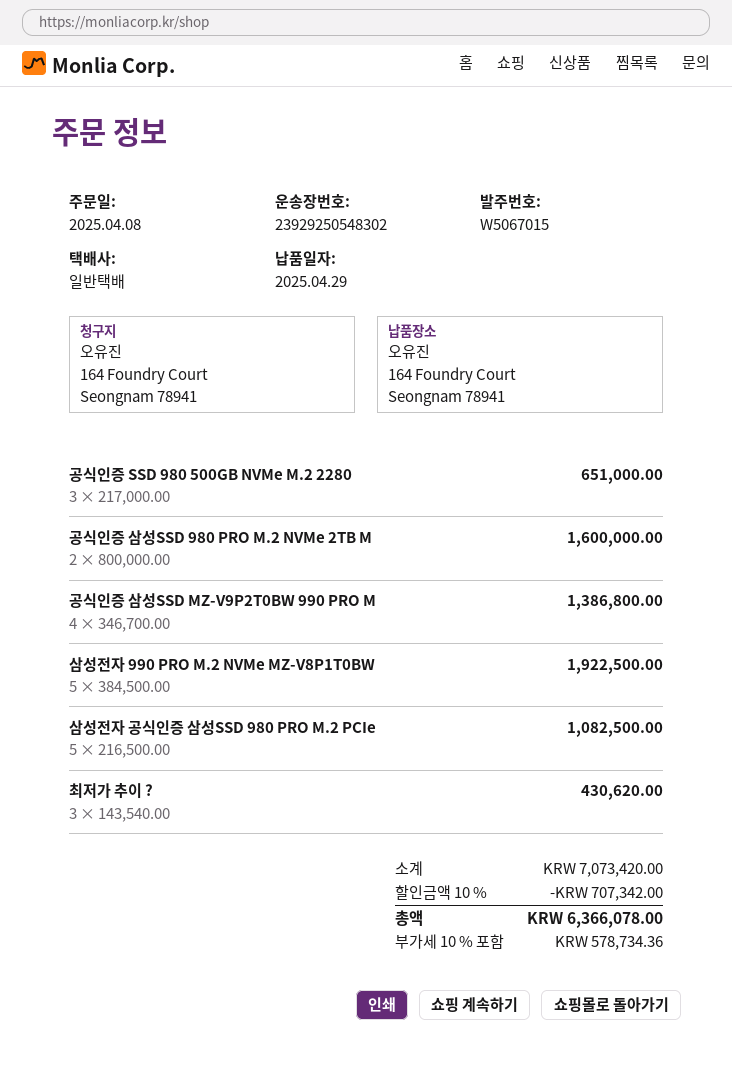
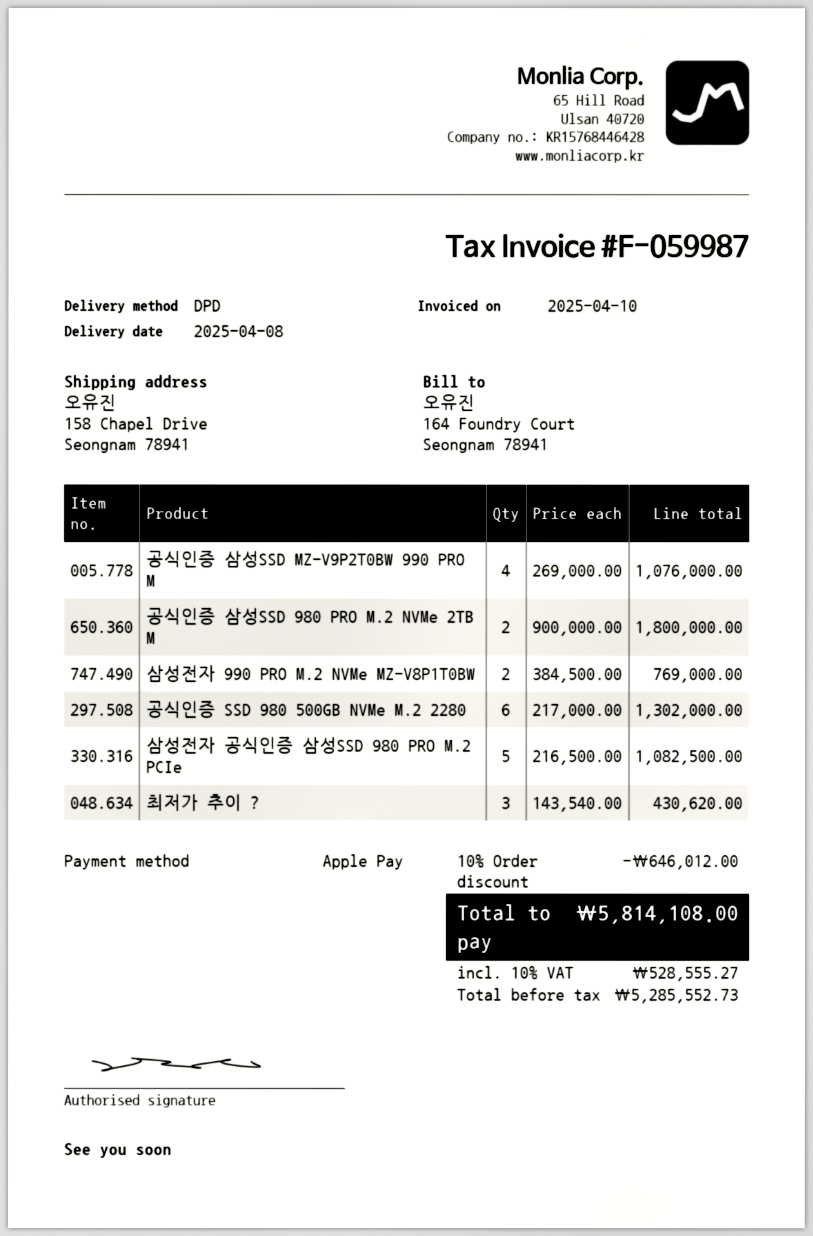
delivery date: 2025-04-29 -> 2025-04-08
shipping method: standard -> DPD
ship to: 164 Foundry Court, Seongnam 78941 -> 158 Chapel Drive, Seongnam 78941
공식인증 SSD 980 500GB NVMe M.2 2280: 3 x 217000.00 = 651000.00 -> 6 x 217000.00 = 1302000.00
공식인증 삼성SSD 980 PRO M.2 NVMe 2TB M: 2 x 800000.00 = 1600000.00 -> 2 x 900000.00 = 1800000.00
공식인증 삼성SSD MZ-V9P2T0BW 990 PRO M: 4 x 346700.00 = 1386800.00 -> 4 x 269000.00 = 1076000.00
삼성전자 990 PRO M.2 NVMe MZ-V8P1T0BW: 5 x 384500.00 = 1922500.00 -> 2 x 384500.00 = 769000.00
discount: 10% = 707342.00 -> 10% = 646012.00
tax: 10% = 578734.36 -> 10% = 528555.27
total: 6366078.00 -> 5814108.00

